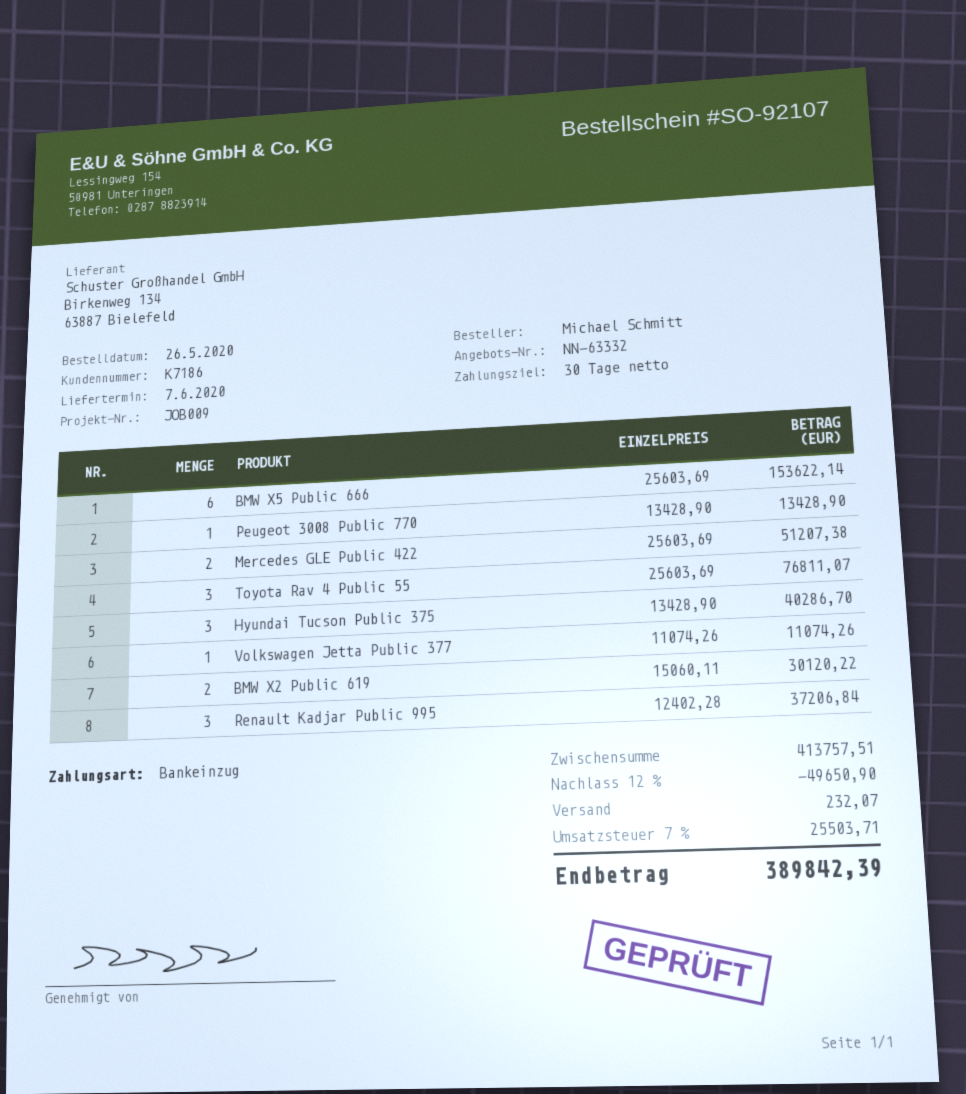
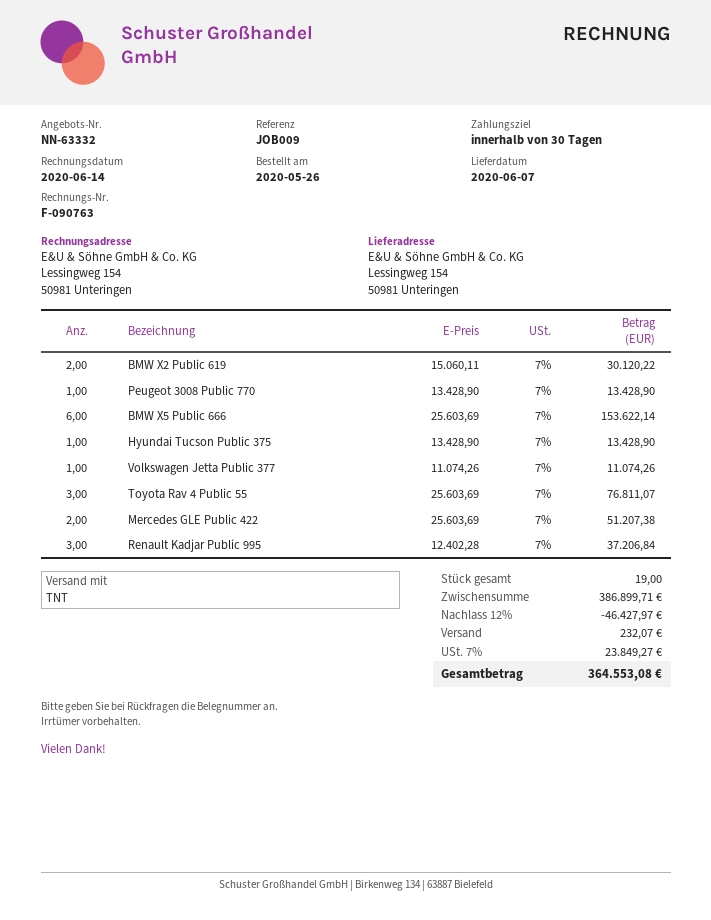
Hyundai Tucson Public 375: 3 x 13428.90 = 40286.70 -> 1 x 13428.90 = 13428.90
subtotal: 413757.51 -> 386899.71
discount: 12% = 49650.90 -> 12% = 46427.97
tax: 7% = 25503.71 -> 7% = 23849.27
total: 389842.39 -> 364553.08

